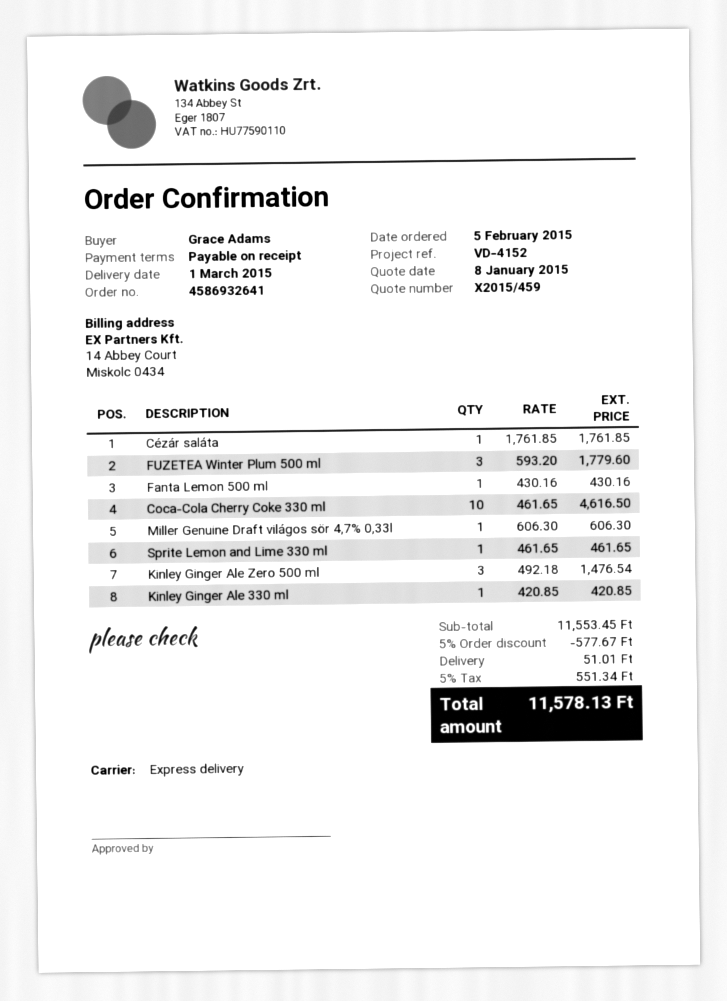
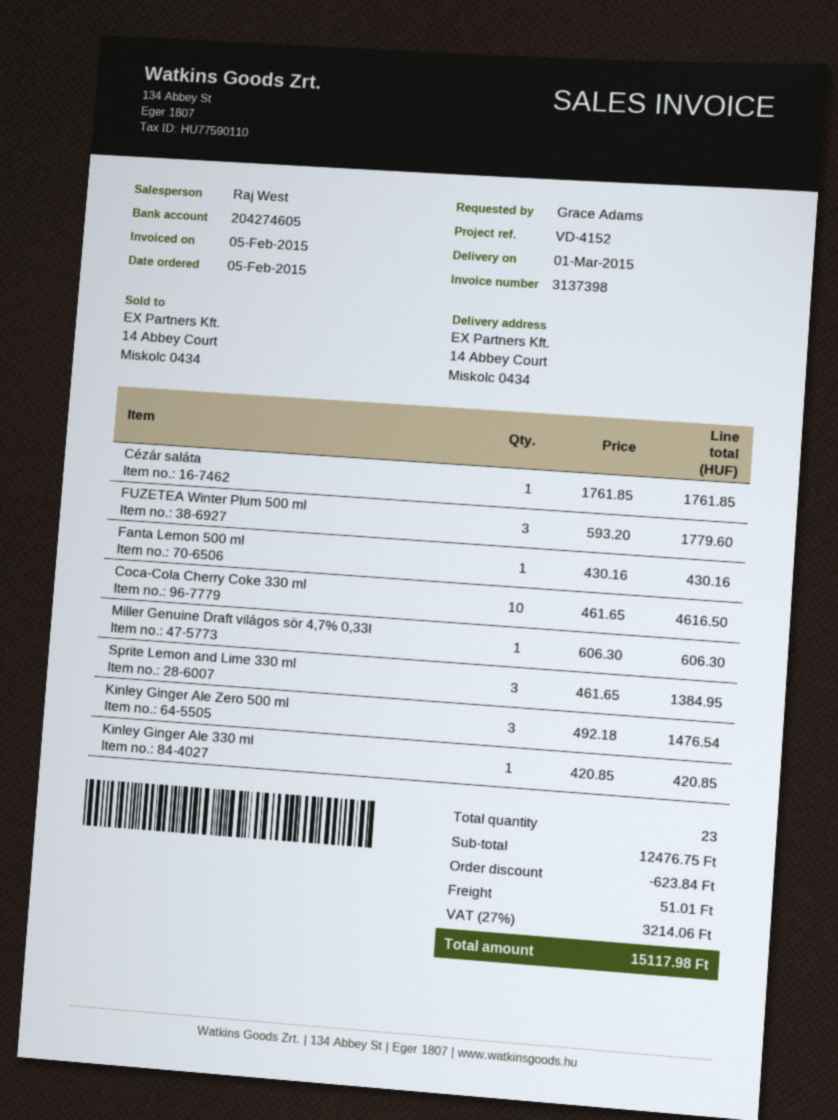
Sprite Lemon and Lime 330 ml: 1 x 461.65 = 461.65 -> 3 x 461.65 = 1384.95
subtotal: 11553.45 -> 12476.75
discount: 577.67 -> 623.84
tax: 5% = 551.34 -> 27% = 3214.06
total: 11578.13 -> 15117.98

